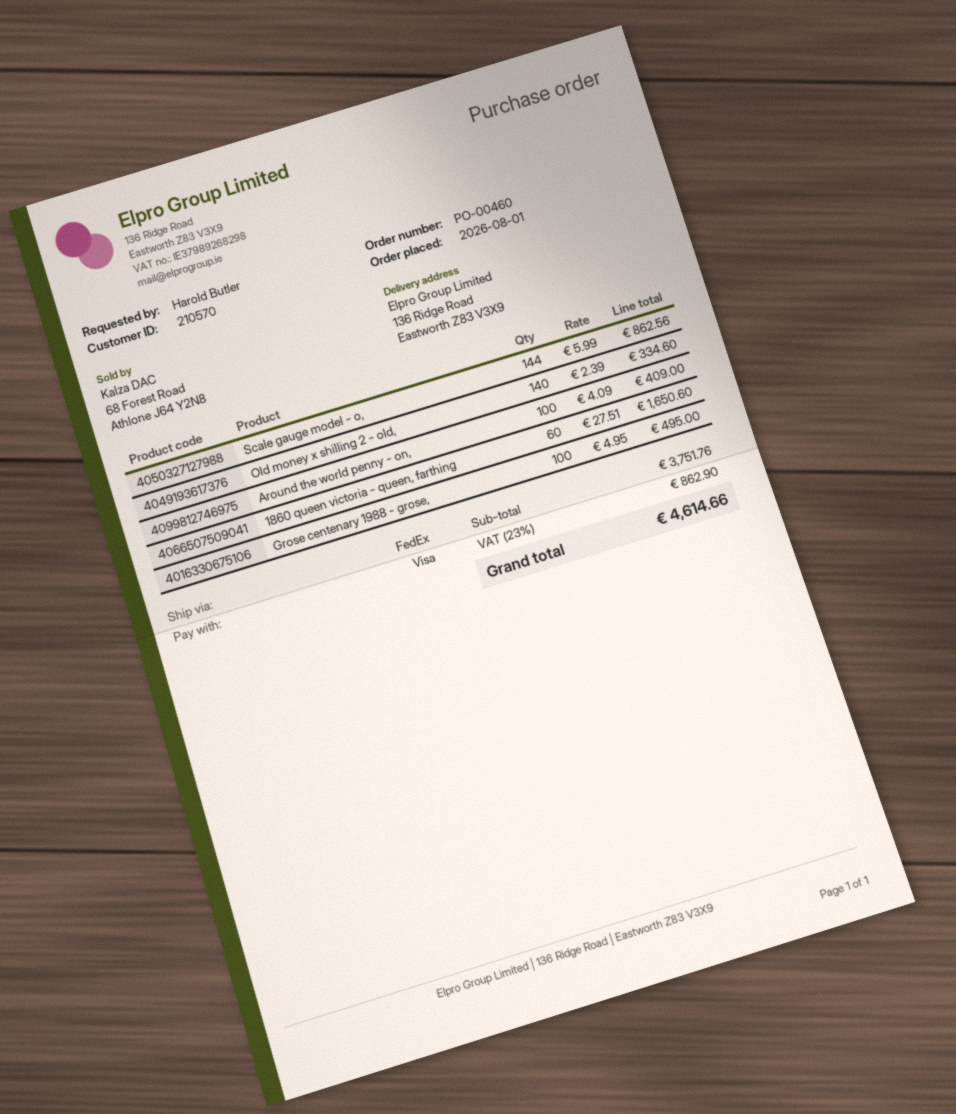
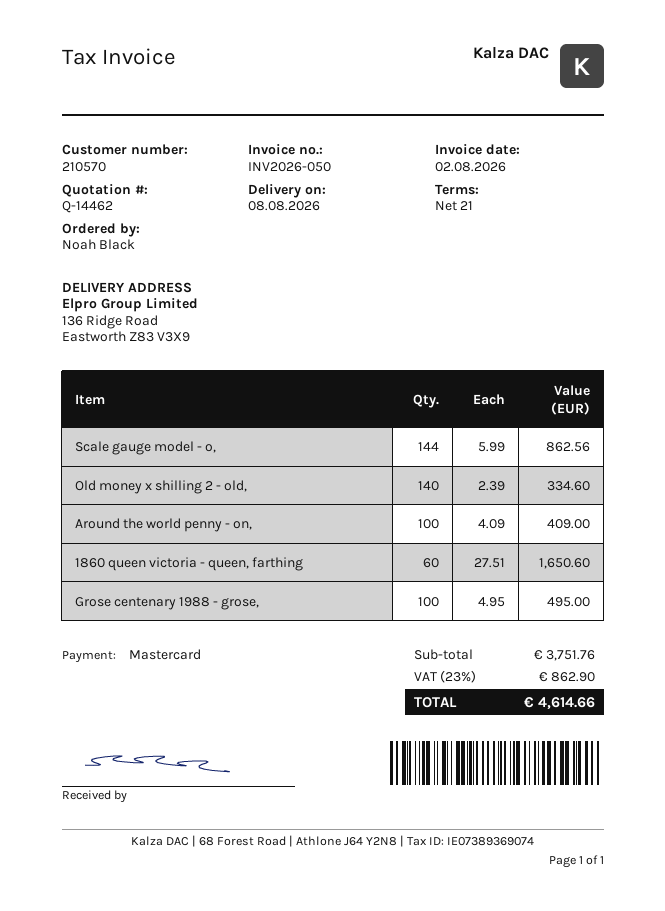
ordered by: Harold Butler -> Noah Black
payment method: Visa -> Mastercard

